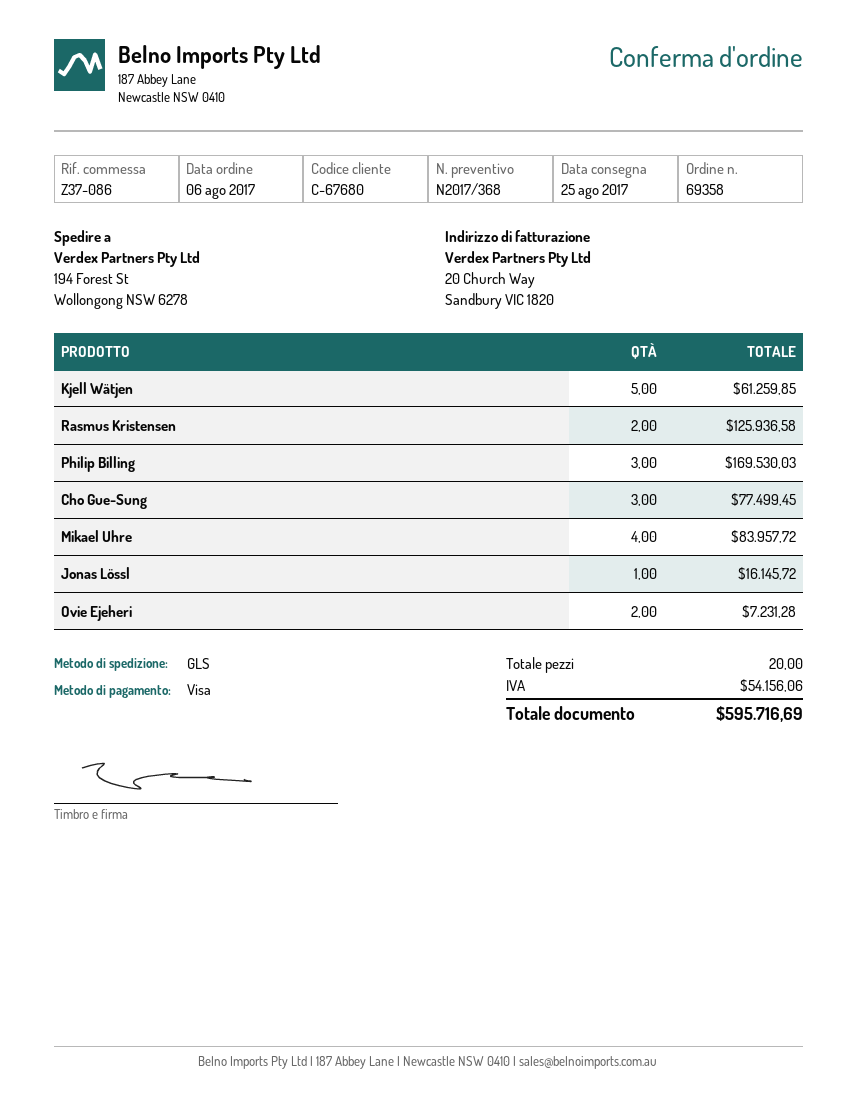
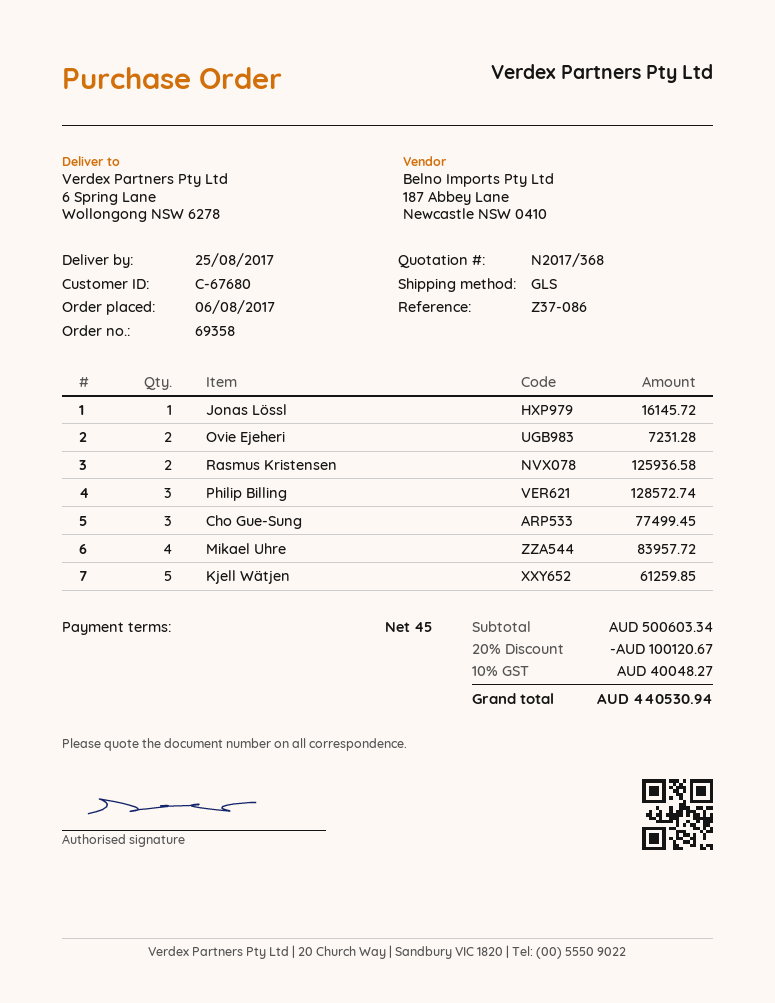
ship to: 194 Forest St, Wollongong NSW 6278 -> 6 Spring Lane, Wollongong NSW 6278
Philip Billing: 3 for 169530.03 -> 3 for 128572.74
discount: none -> 20% = 100120.67
tax: 54156.06 -> 40048.27
total: 595716.69 -> 440530.94

